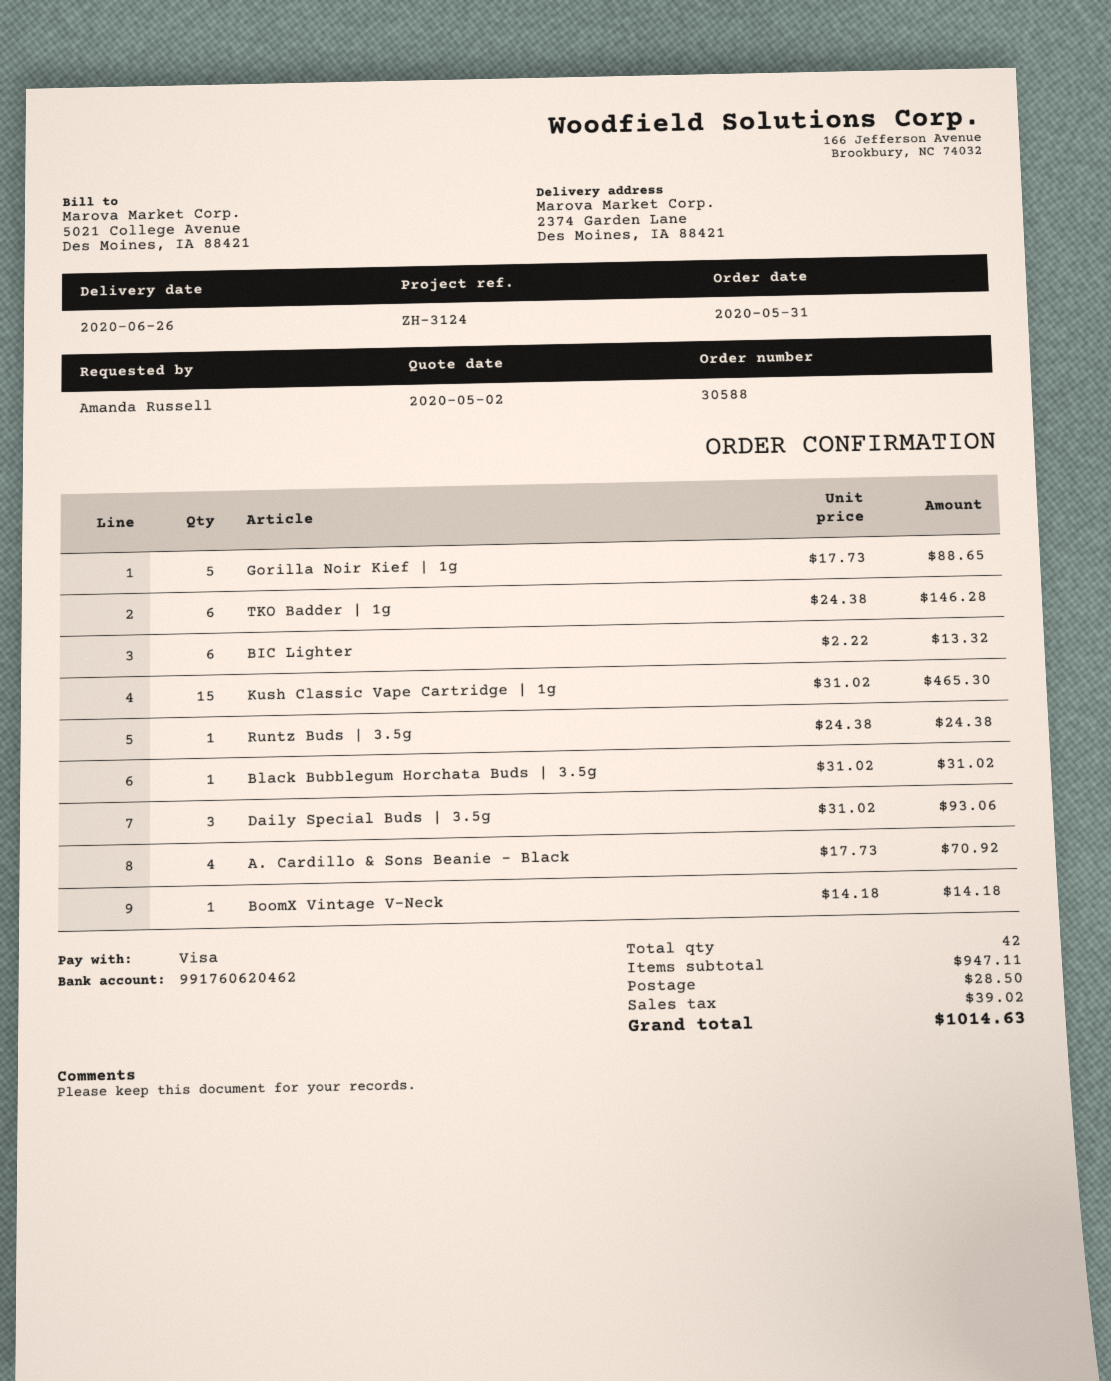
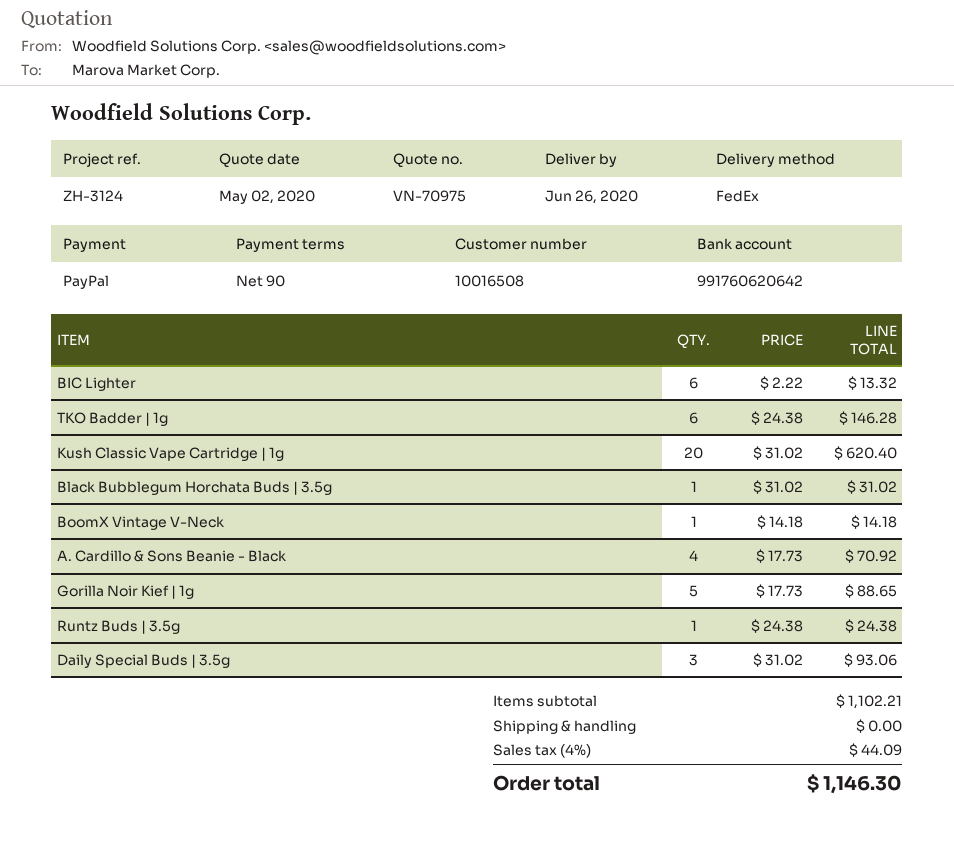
payment method: Visa -> PayPal
bank account: 991760620462 -> 991760620642
Kush Classic Vape Cartridge | 1g: 15 x 31.02 = 465.30 -> 20 x 31.02 = 620.40
subtotal: 947.11 -> 1102.21
shipping: 28.50 -> 0.00
tax: 39.02 -> 44.09
total: 1014.63 -> 1146.30

